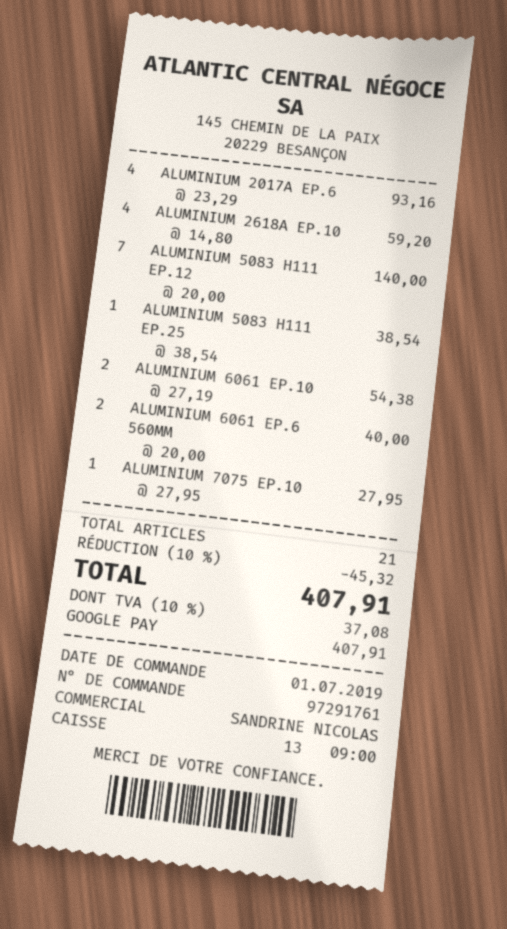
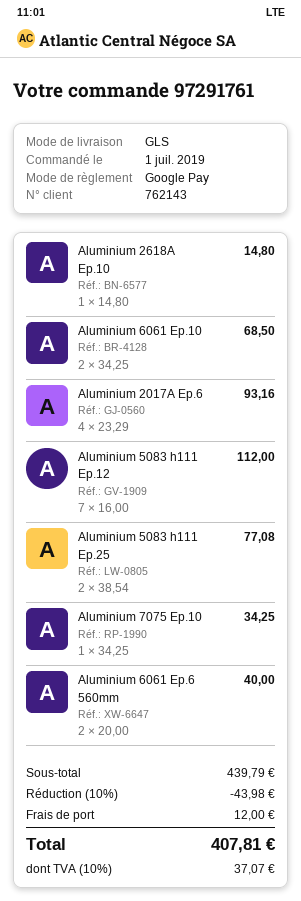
ALUMINIUM 2618A EP.10: 4 x 14.80 = 59.20 -> 1 x 14.80 = 14.80
ALUMINIUM 5083 H111 EP.12: 7 x 20.00 = 140.00 -> 7 x 16.00 = 112.00
ALUMINIUM 5083 H111 EP.25: 1 x 38.54 = 38.54 -> 2 x 38.54 = 77.08
ALUMINIUM 6061 EP.10: 2 x 27.19 = 54.38 -> 2 x 34.25 = 68.50
ALUMINIUM 7075 EP.10: 1 x 27.95 = 27.95 -> 1 x 34.25 = 34.25
discount: 10% = 45.32 -> 10% = 43.98
shipping: none -> 12.00
tax: 10% = 37.08 -> 10% = 37.07
total: 407.91 -> 407.81

